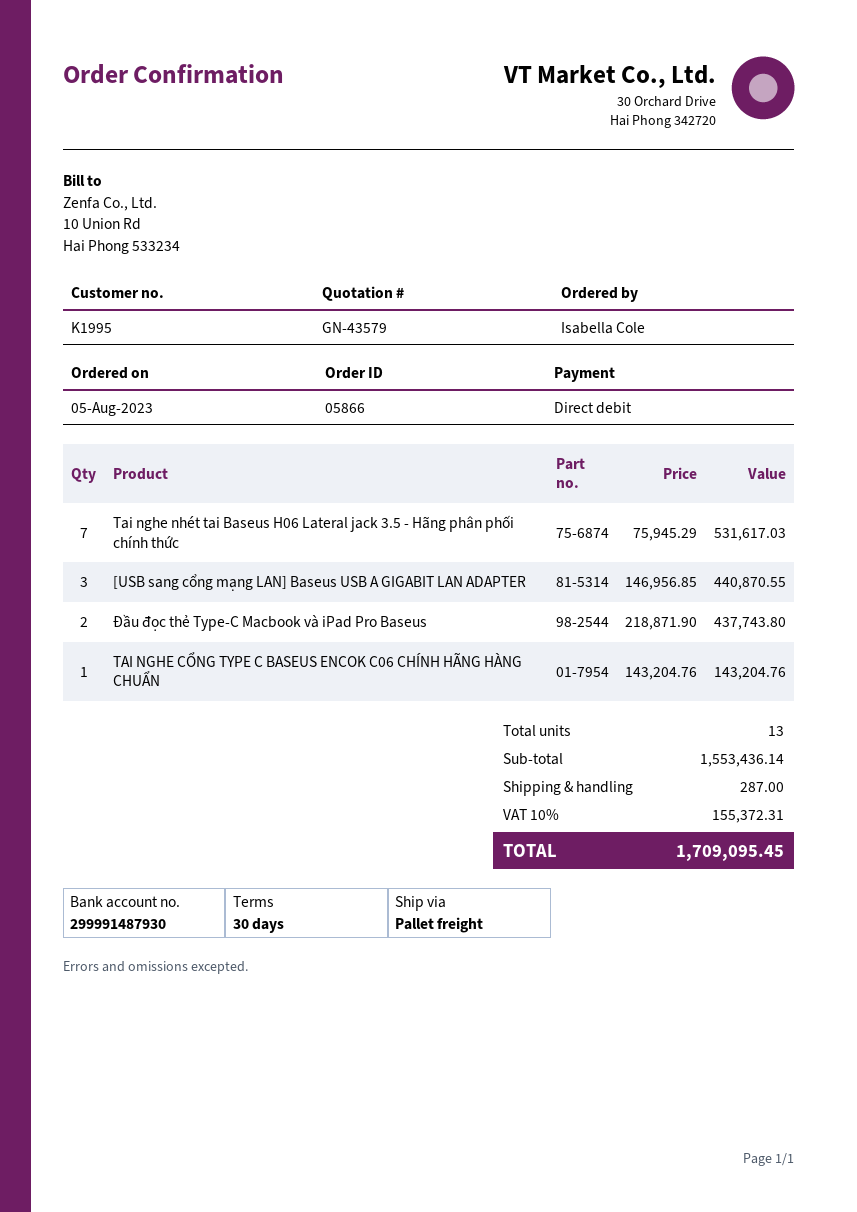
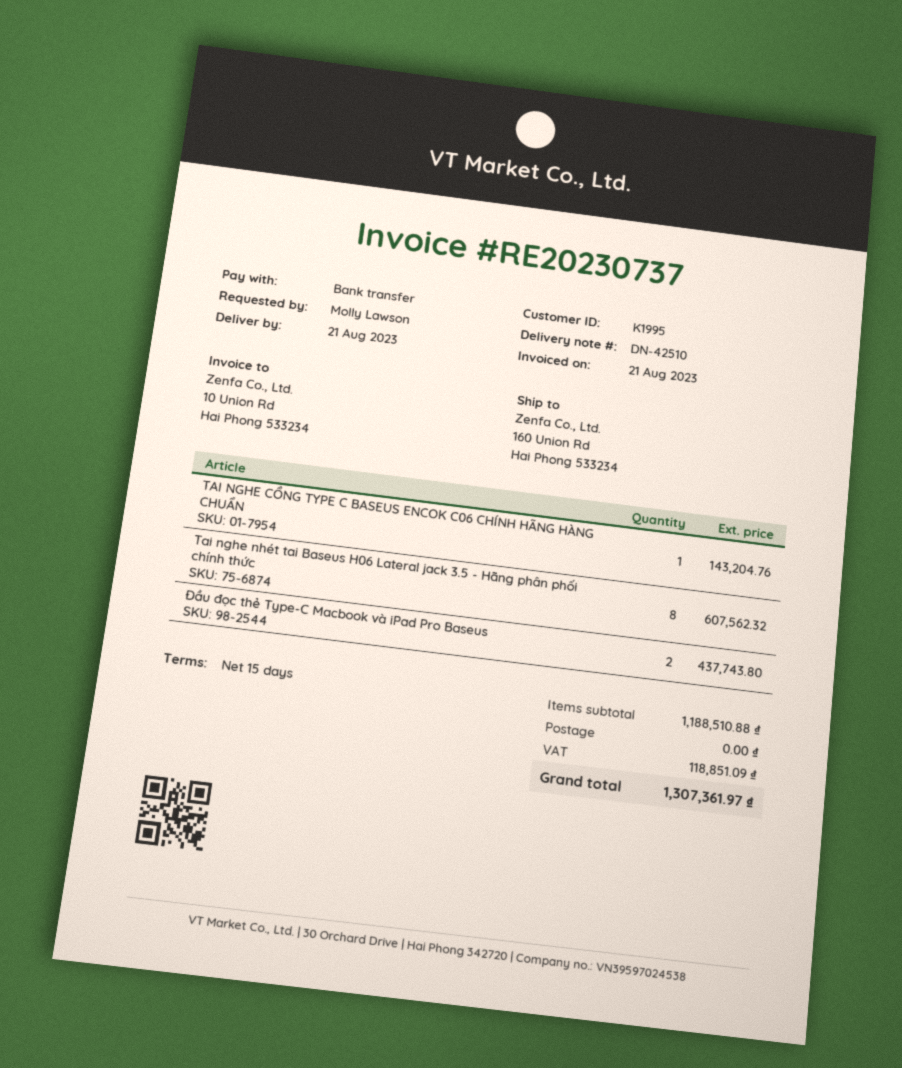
payment terms: 30 days -> 15 days
ordered by: Isabella Cole -> Molly Lawson
payment method: direct debit -> bank transfer
Tai nghe nhét tai Baseus H06 Lateral jack 3.5 - Hãng phân phối chính thức: 7 for 531617.03 -> 8 for 607562.32
[USB sang cổng mạng LAN] Baseus USB A GIGABIT LAN ADAPTER: 3 for 440870.55 -> none
subtotal: 1553436.14 -> 1188510.88
shipping: 287.00 -> 0.00
tax: 155372.31 -> 118851.09
total: 1709095.45 -> 1307361.97

